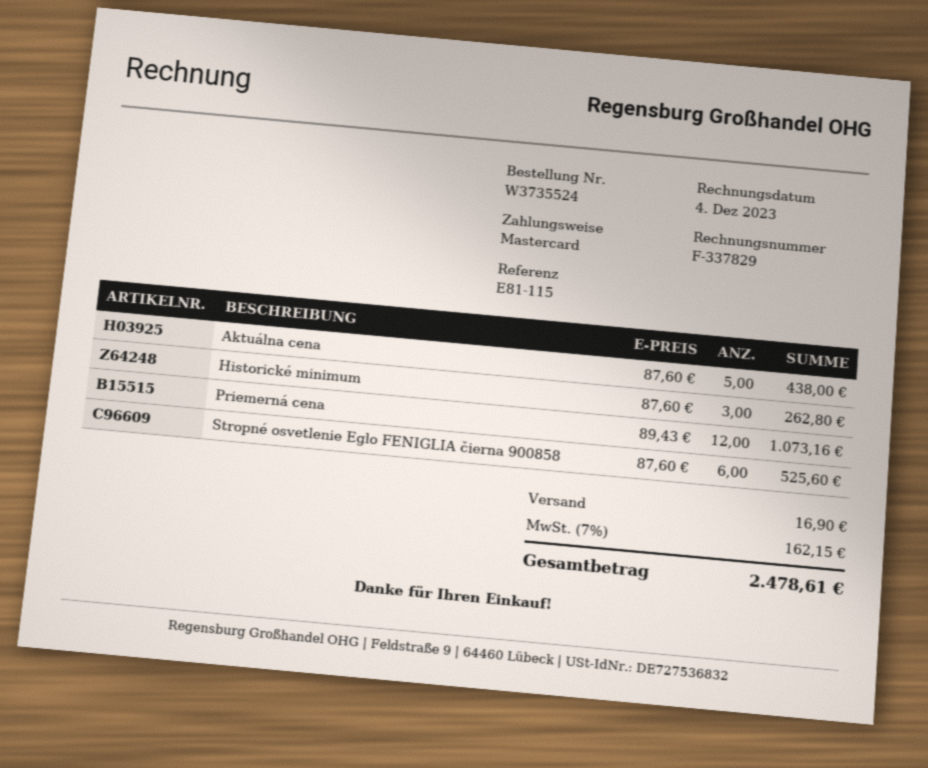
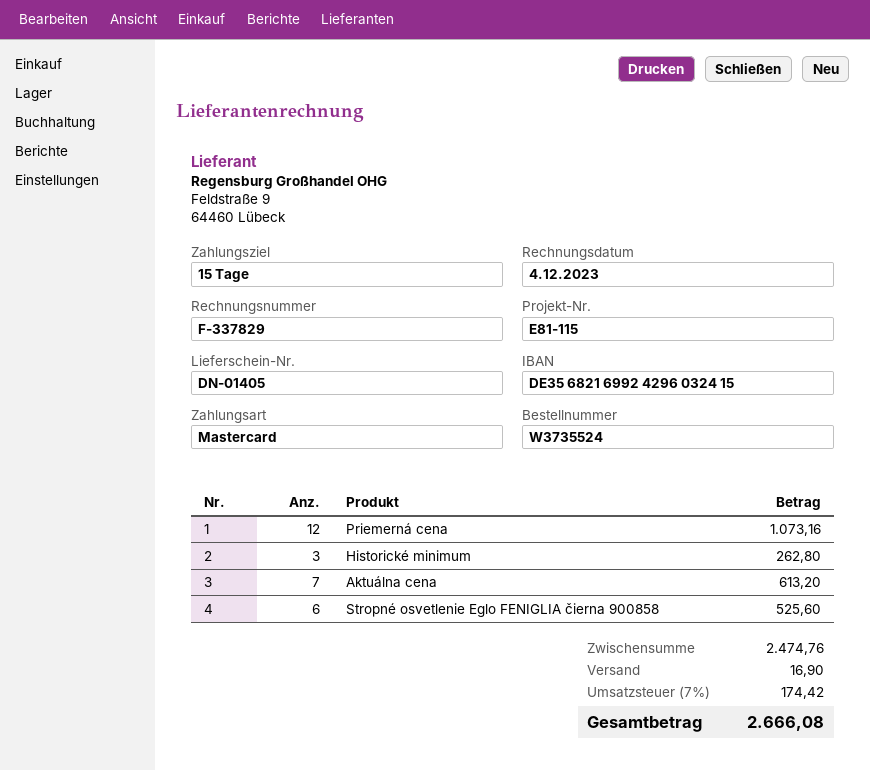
Aktuálna cena: 5 for 438.00 -> 7 for 613.20
tax: 7% = 162.15 -> 7% = 174.42
total: 2478.61 -> 2666.08

